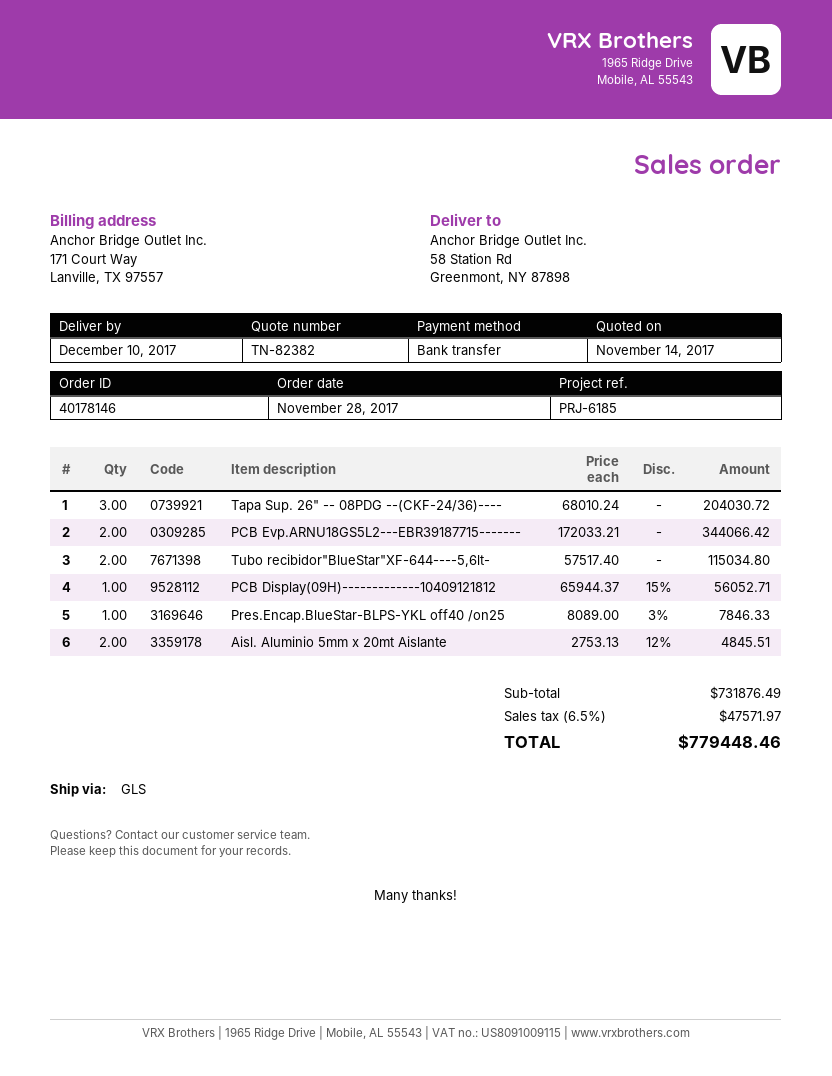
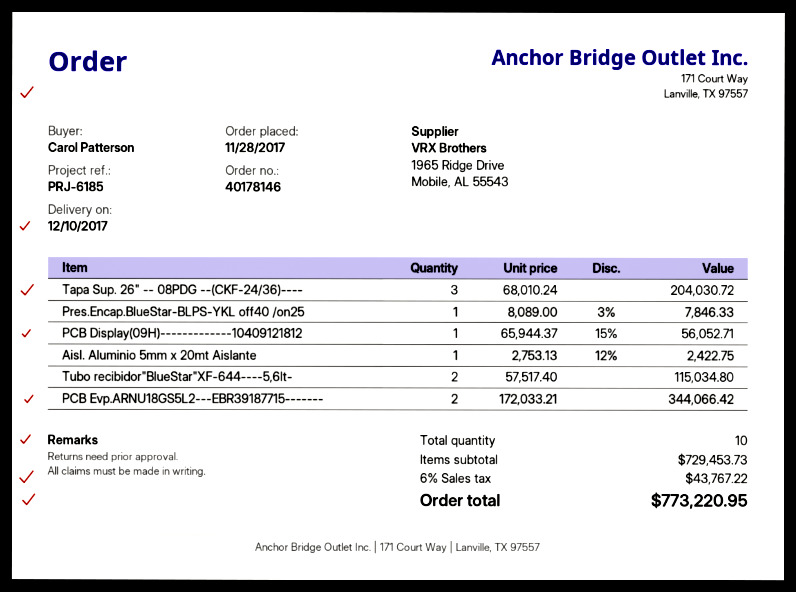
Aisl. Aluminio 5mm x 20mt Aislante: 2 x 2753.13 - 12% = 4845.51 -> 1 x 2753.13 - 12% = 2422.75
subtotal: 731876.49 -> 729453.73
tax: 6.5% = 47571.97 -> 6% = 43767.22
total: 779448.46 -> 773220.95

